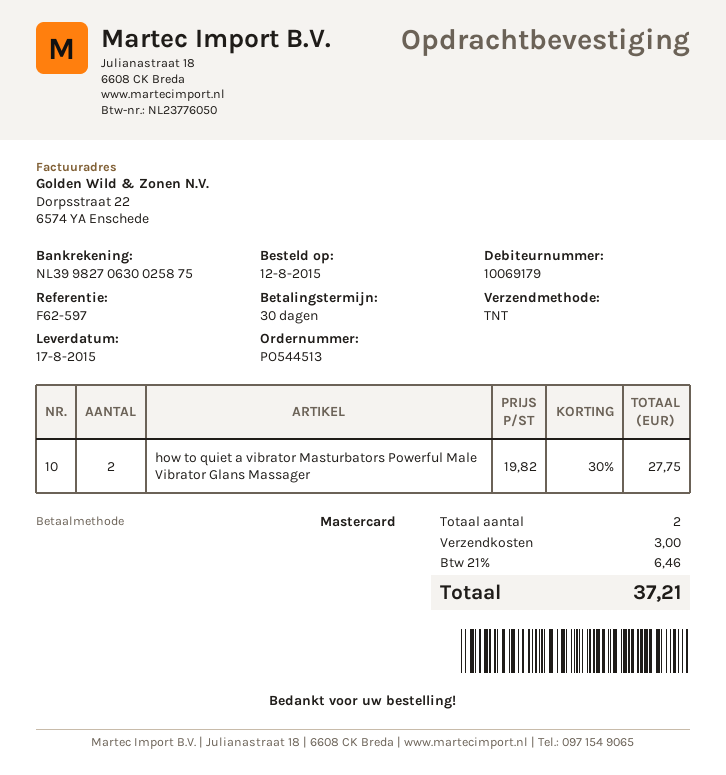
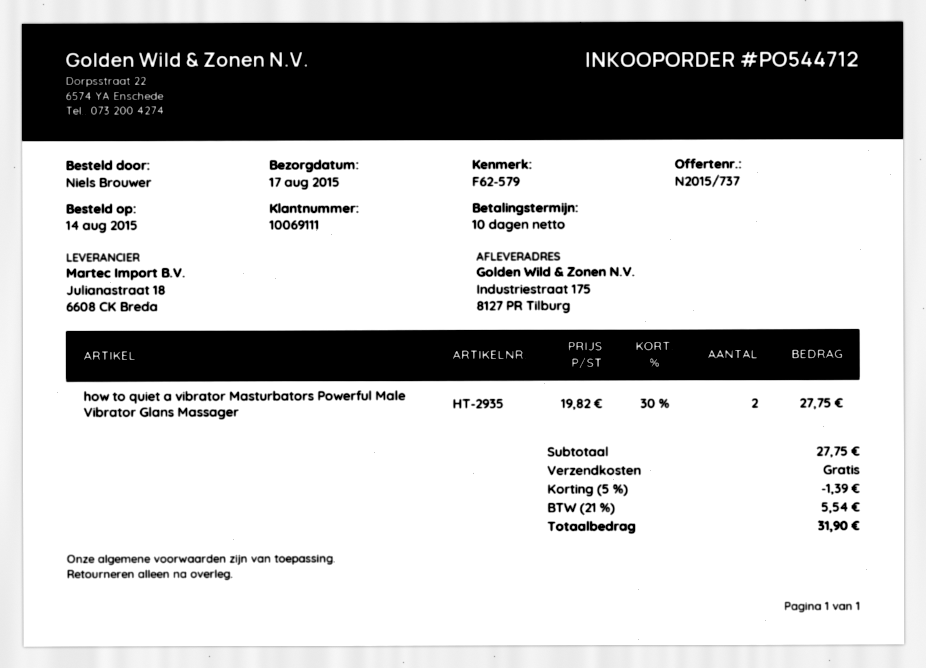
order number: PO544513 -> PO544712
order date: 2015-08-12 -> 2015-08-14
payment terms: 30 days -> 10 days
customer number: 10069179 -> 10069111
reference: F62-597 -> F62-579
discount: none -> 5% = 1.39
shipping: 3.00 -> 0.00
tax: 21% = 6.46 -> 21% = 5.54
total: 37.21 -> 31.90

